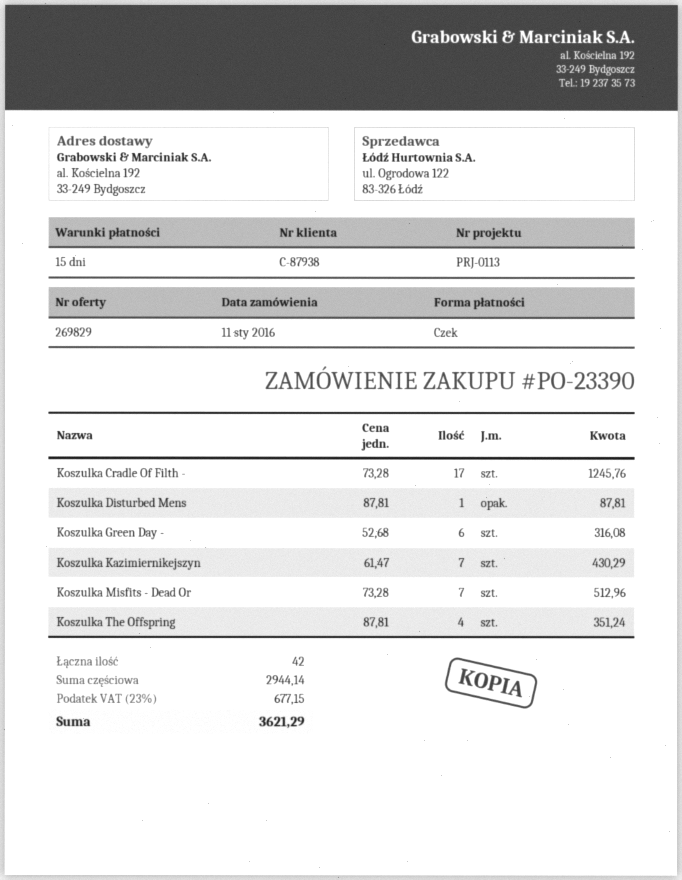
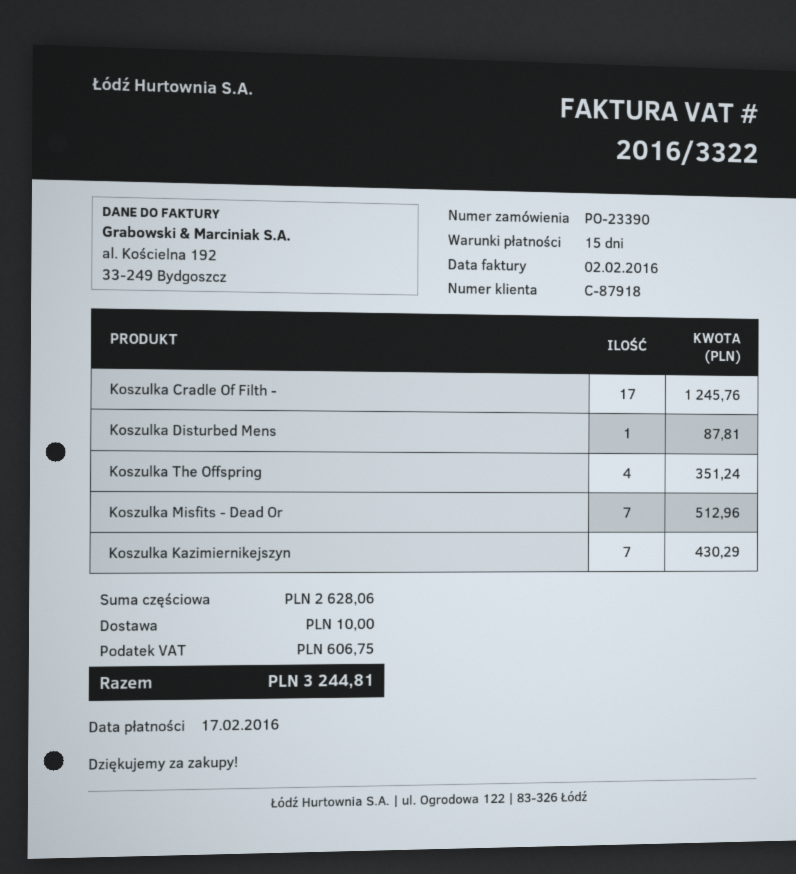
customer number: C-87938 -> C-87918
Koszulka Green Day -: 6 for 316.08 -> none
subtotal: 2944.14 -> 2628.06
shipping: none -> 10.00
tax: 677.15 -> 606.75
total: 3621.29 -> 3244.81

